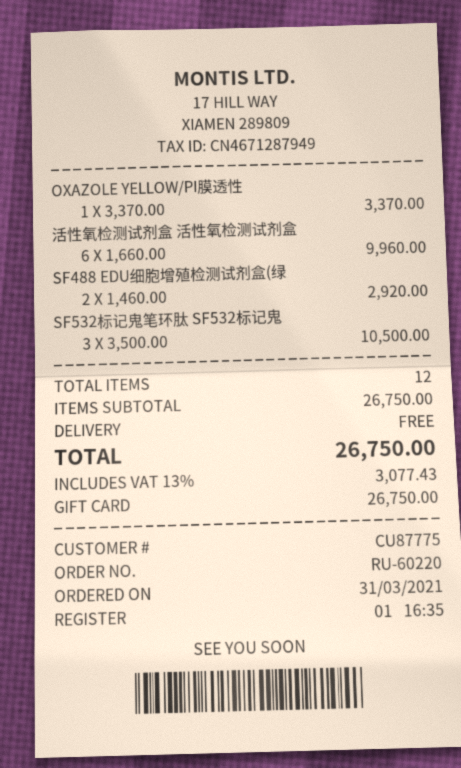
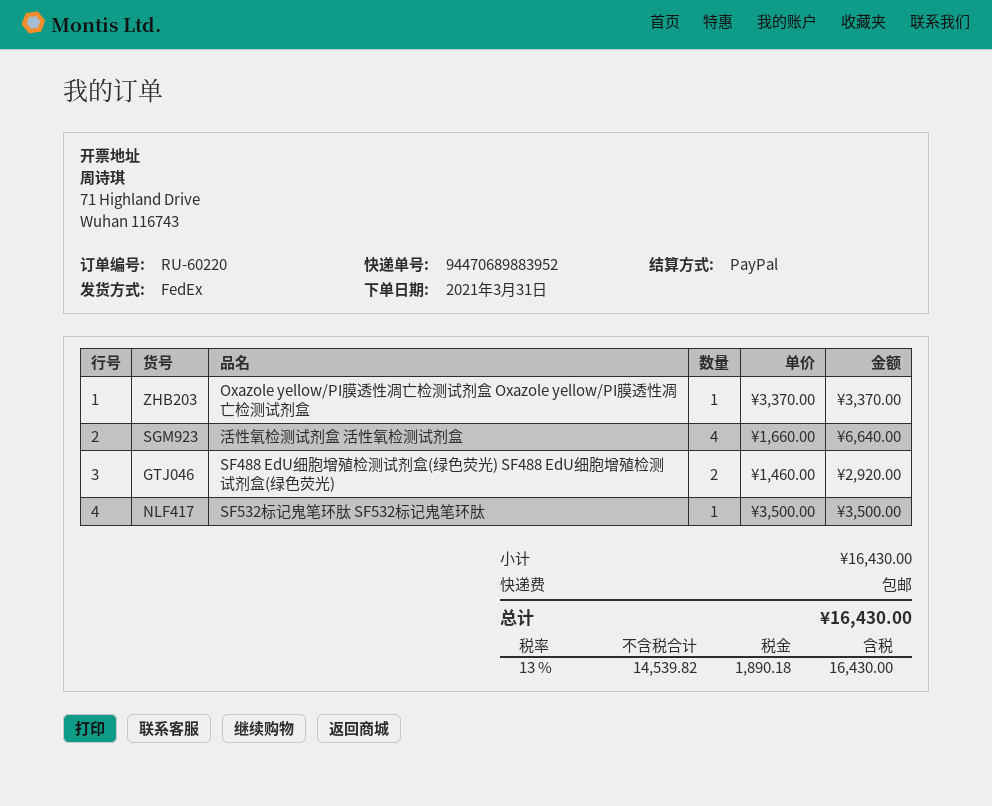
payment method: gift card -> PayPal
活性氧检测试剂盒 活性氧检测试剂盒: 6 x 1660.00 = 9960.00 -> 4 x 1660.00 = 6640.00
SF532标记鬼笔环肽 SF532标记鬼: 3 x 3500.00 = 10500.00 -> 1 x 3500.00 = 3500.00
subtotal: 26750.00 -> 16430.00
tax: 13% = 3077.43 -> 13% = 1890.18
total: 26750.00 -> 16430.00

